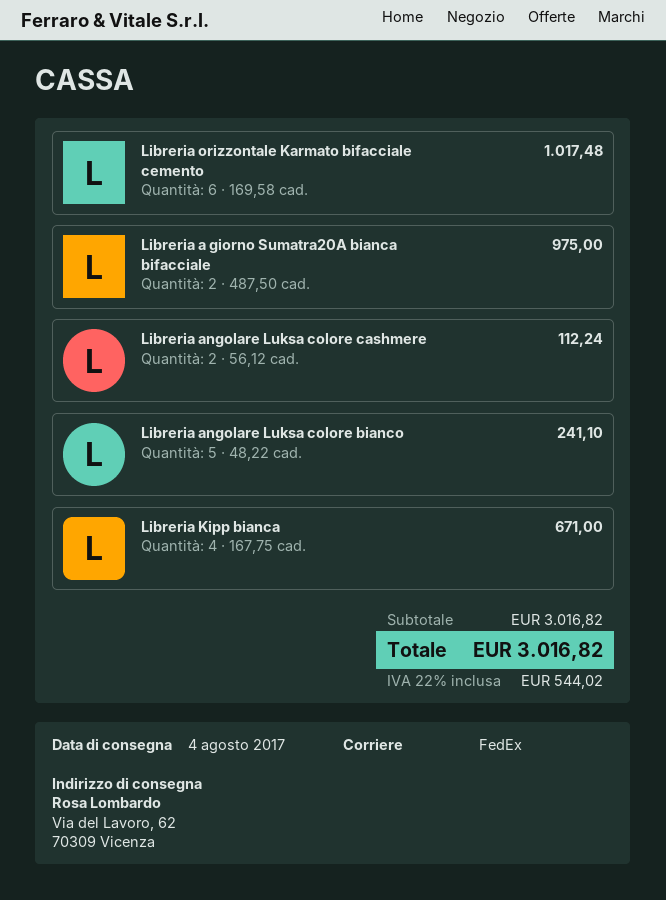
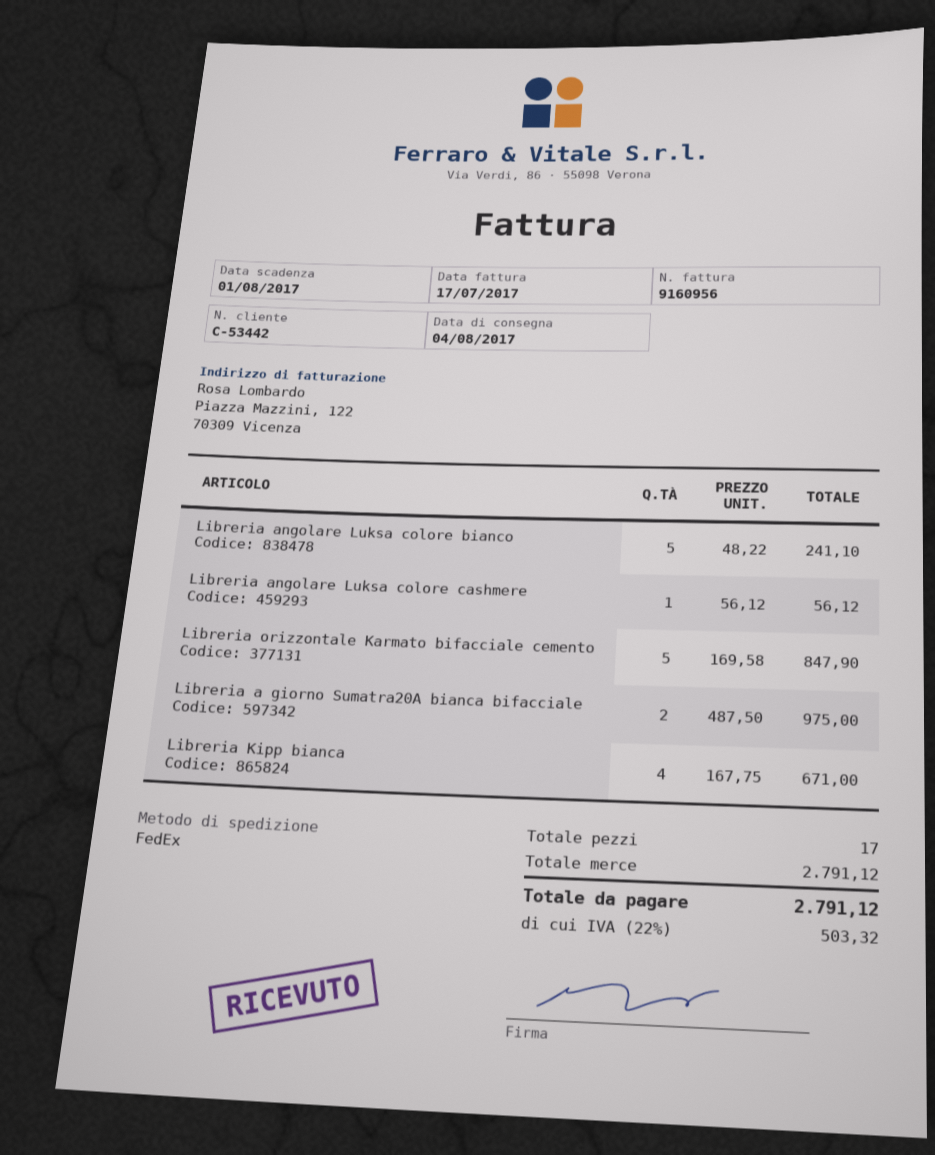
Libreria orizzontale Karmato bifacciale cemento: 6 x 169.58 = 1017.48 -> 5 x 169.58 = 847.90
Libreria angolare Luksa colore cashmere: 2 x 56.12 = 112.24 -> 1 x 56.12 = 56.12
subtotal: 3016.82 -> 2791.12
tax: 22% = 544.02 -> 22% = 503.32
total: 3016.82 -> 2791.12

